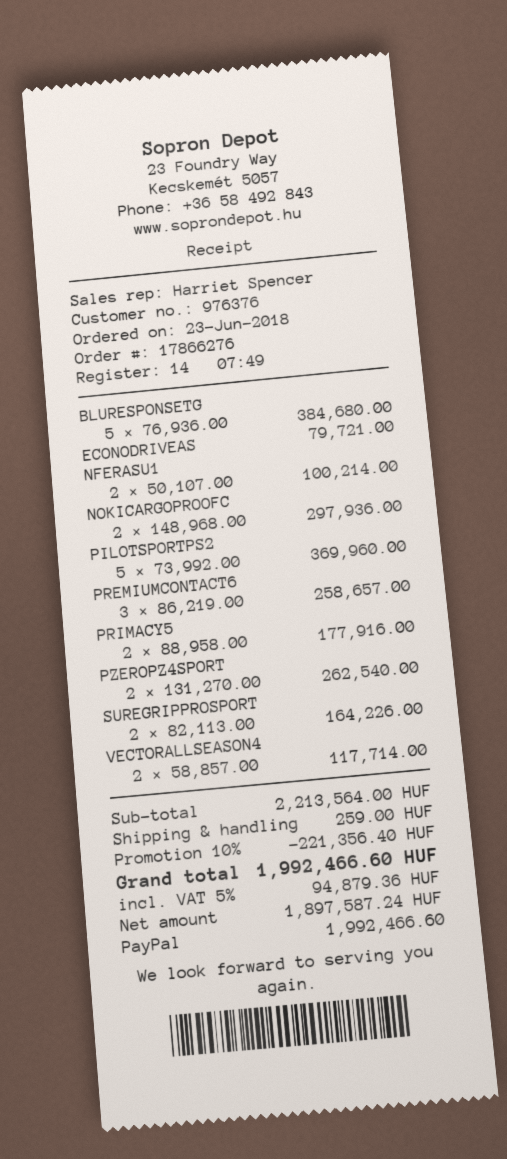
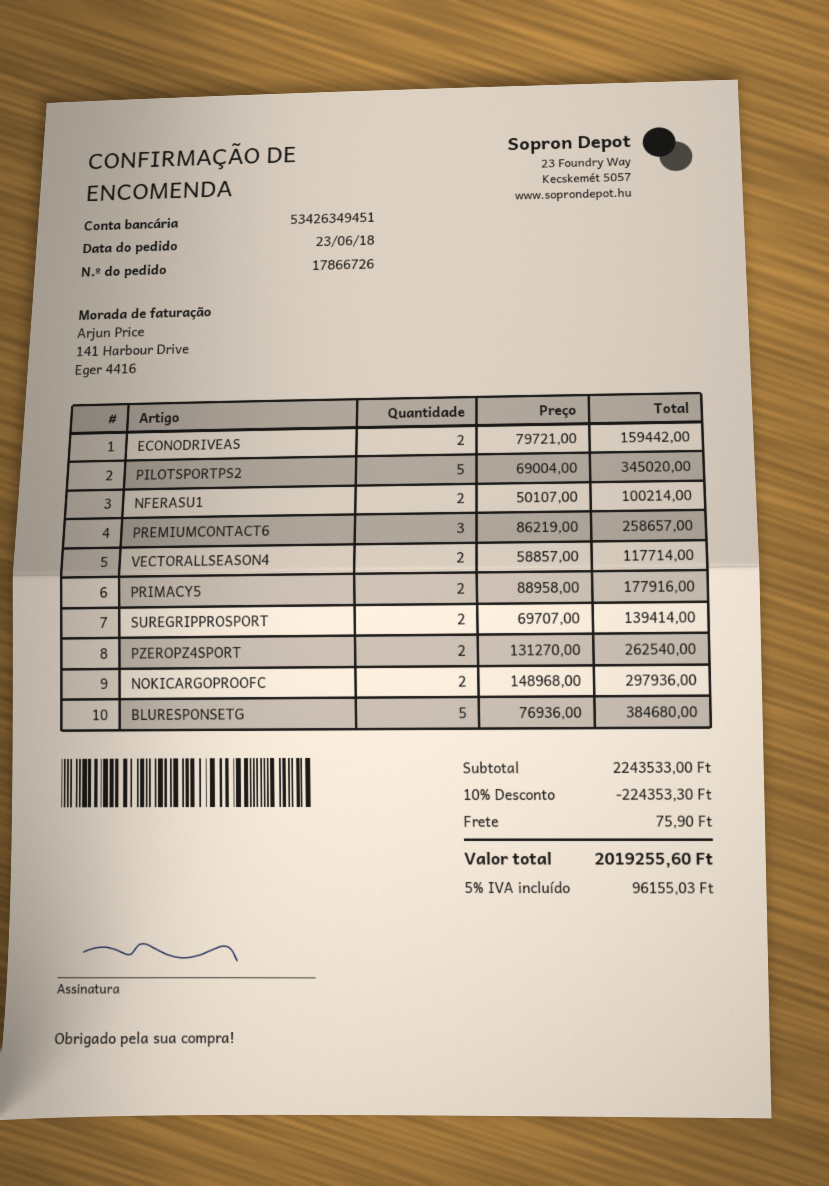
order number: 17866276 -> 17866726
ECONODRIVEAS: 1 x 79721.00 = 79721.00 -> 2 x 79721.00 = 159442.00
PILOTSPORTPS2: 5 x 73992.00 = 369960.00 -> 5 x 69004.00 = 345020.00
SUREGRIPPROSPORT: 2 x 82113.00 = 164226.00 -> 2 x 69707.00 = 139414.00
subtotal: 2213564.00 -> 2243533.00
discount: 10% = 221356.40 -> 10% = 224353.30
shipping: 259.00 -> 75.90
tax: 5% = 94879.36 -> 5% = 96155.03
total: 1992466.60 -> 2019255.60

